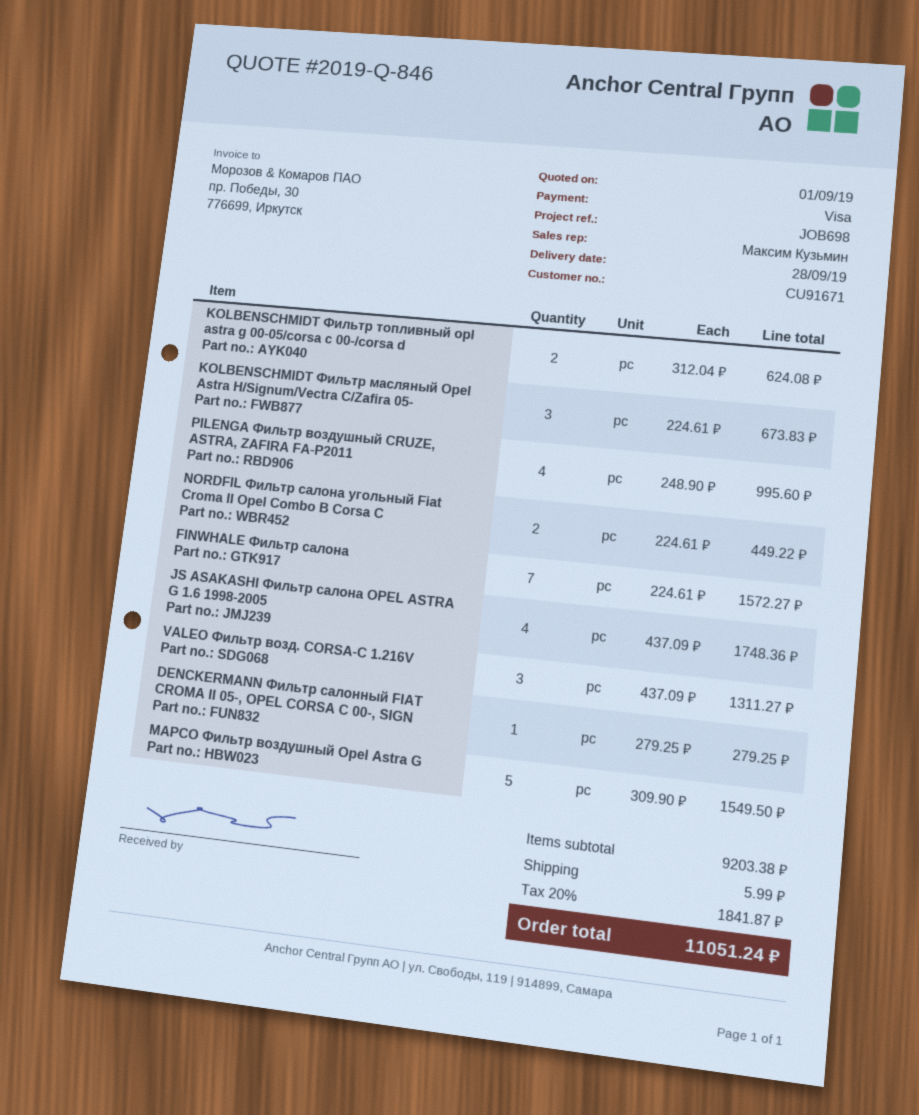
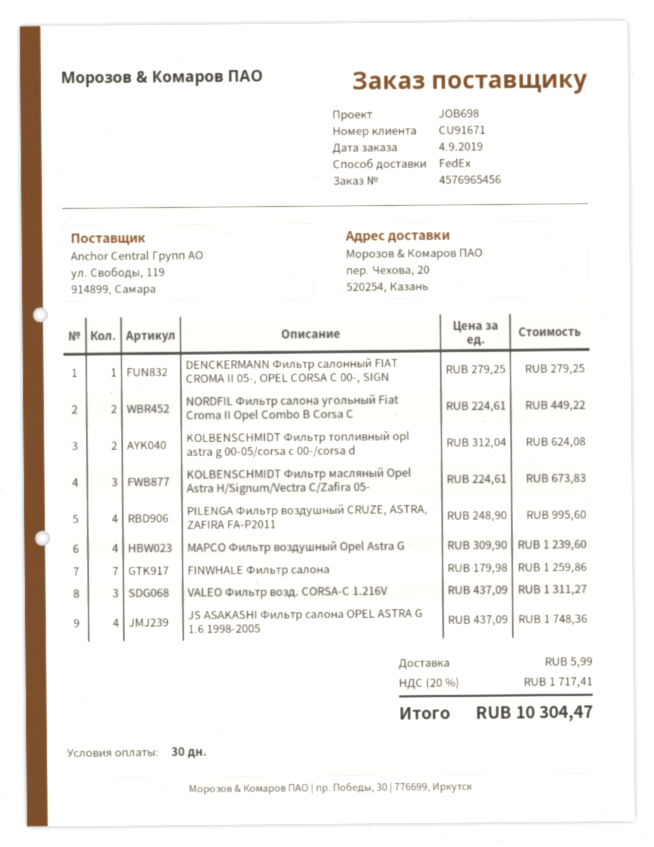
FINWHALE Фильтр салона: 7 x 224.61 = 1572.27 -> 7 x 179.98 = 1259.86
MAPCO Фильтр воздушный Opel Astra G: 5 x 309.90 = 1549.50 -> 4 x 309.90 = 1239.60
tax: 20% = 1841.87 -> 20% = 1717.41
total: 11051.24 -> 10304.47

